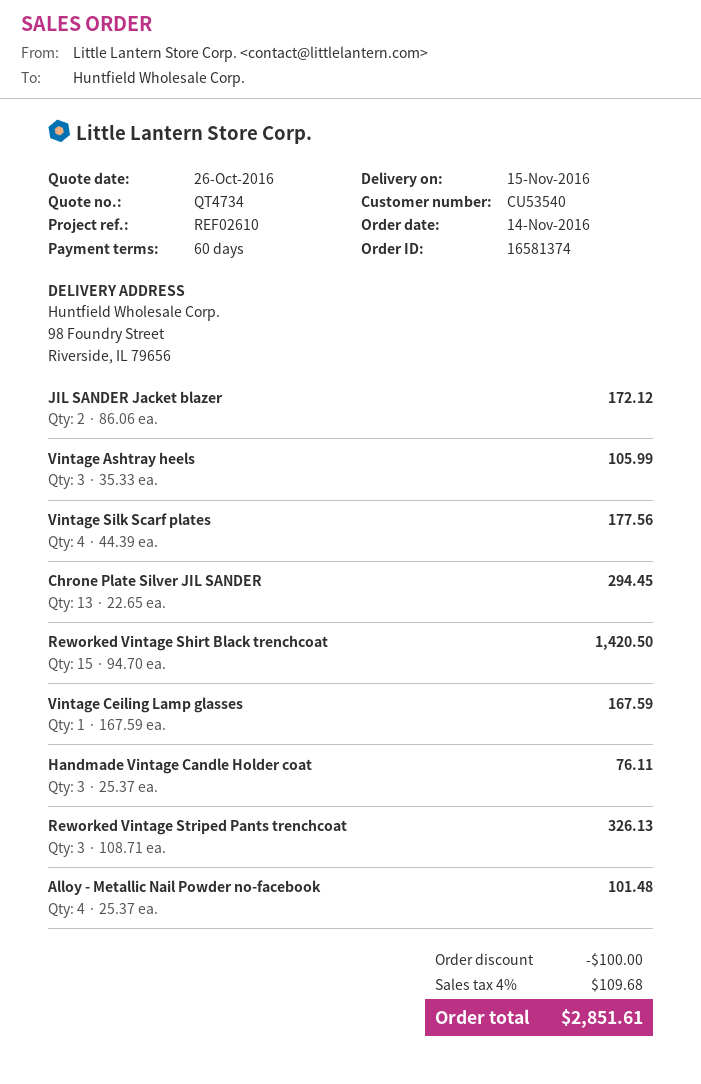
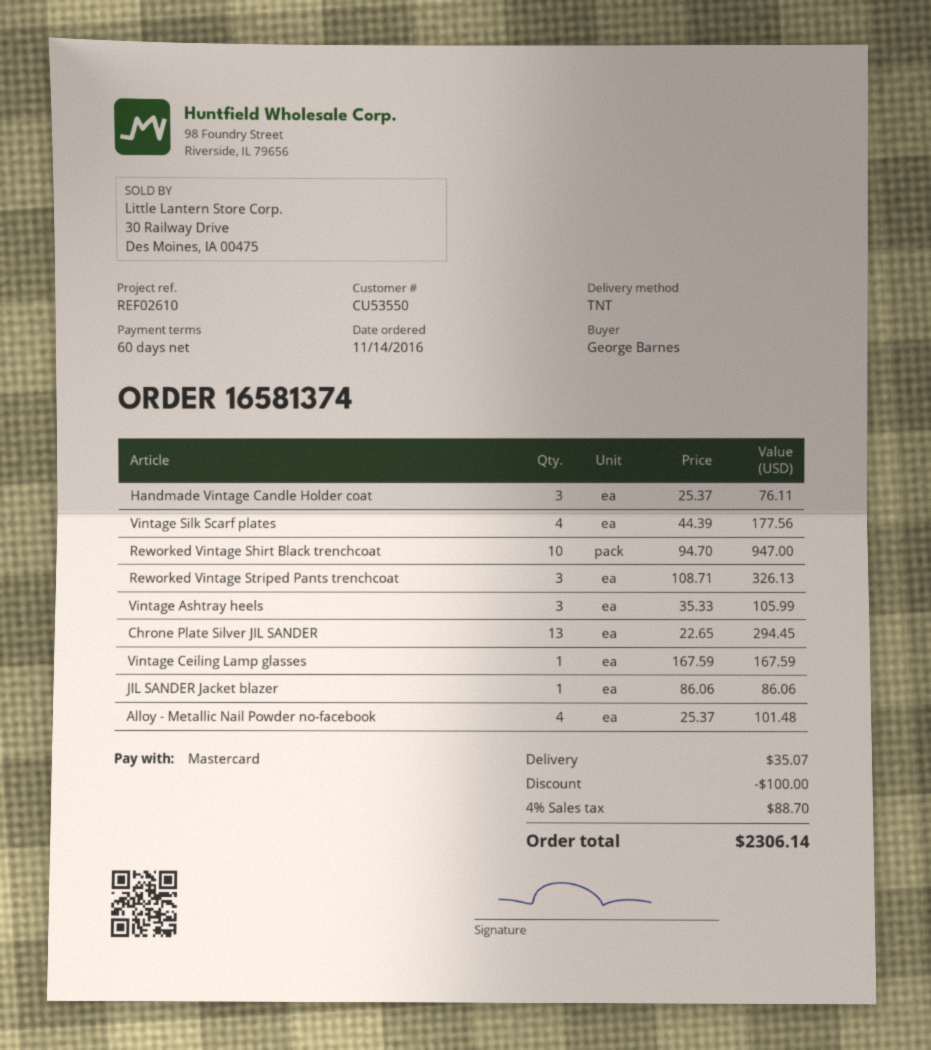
customer number: CU53540 -> CU53550
JIL SANDER Jacket blazer: 2 x 86.06 = 172.12 -> 1 x 86.06 = 86.06
Reworked Vintage Shirt Black trenchcoat: 15 x 94.70 = 1420.50 -> 10 x 94.70 = 947.00
shipping: none -> 35.07
tax: 4% = 109.68 -> 4% = 88.70
total: 2851.61 -> 2306.14

